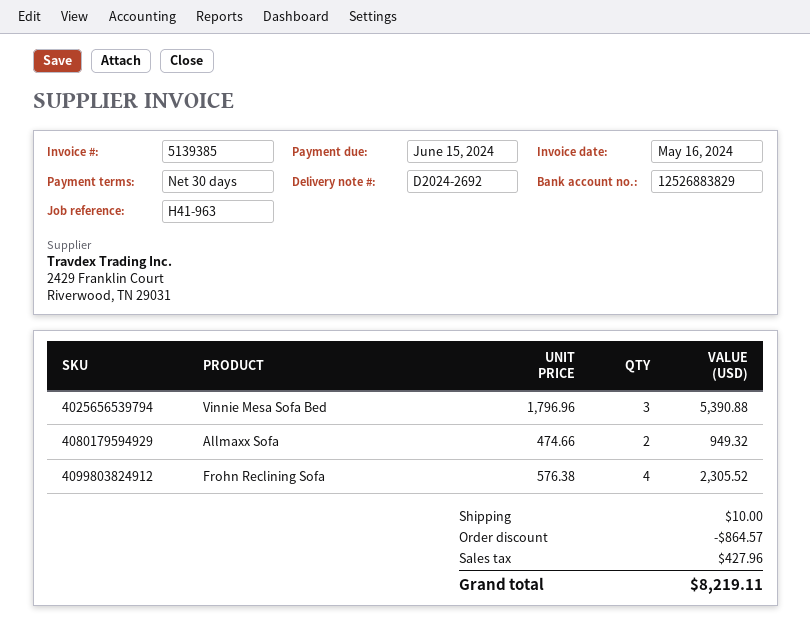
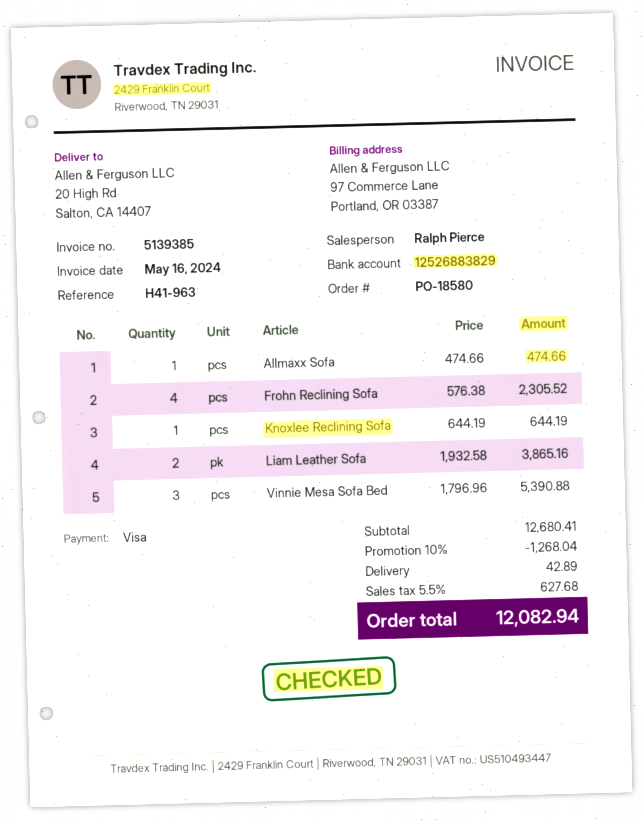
Allmaxx Sofa: 2 x 474.66 = 949.32 -> 1 x 474.66 = 474.66
Knoxlee Reclining Sofa: none -> 1 x 644.19 = 644.19
Liam Leather Sofa: none -> 2 x 1932.58 = 3865.16
discount: 864.57 -> 1268.04
shipping: 10.00 -> 42.89
tax: 427.96 -> 627.68
total: 8219.11 -> 12082.94

